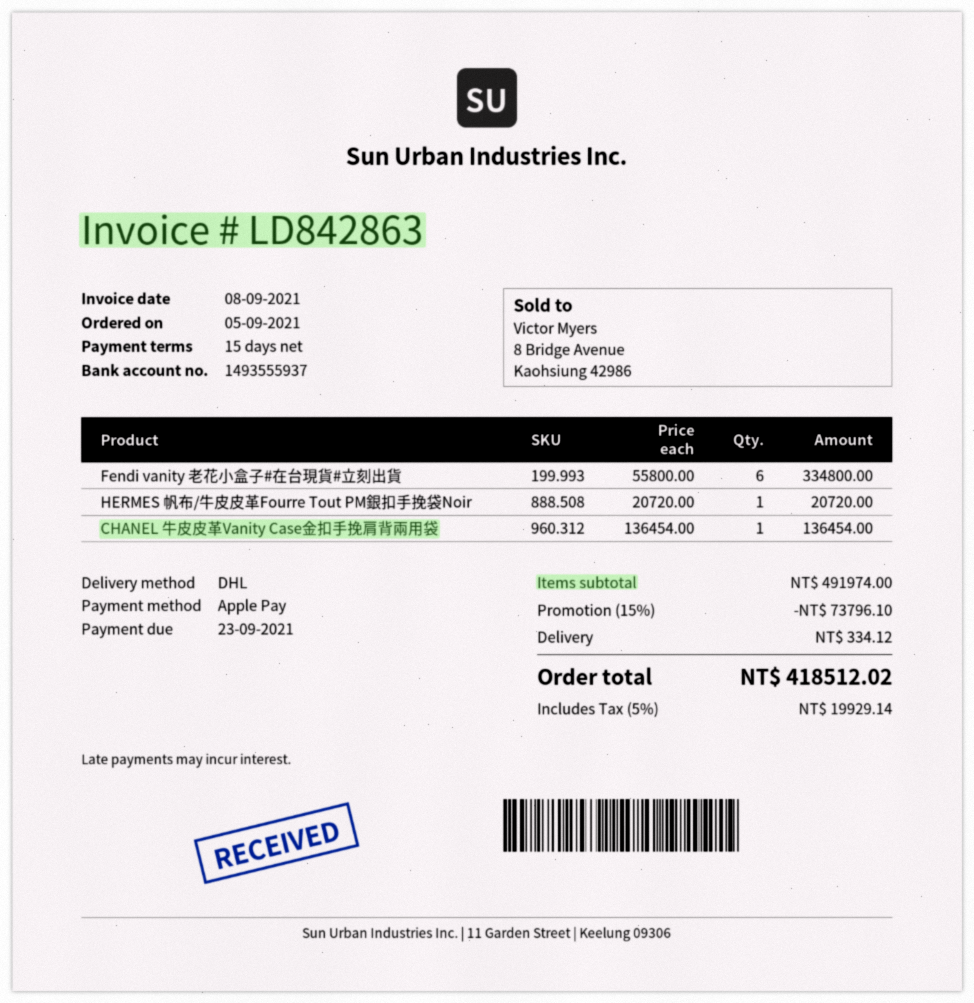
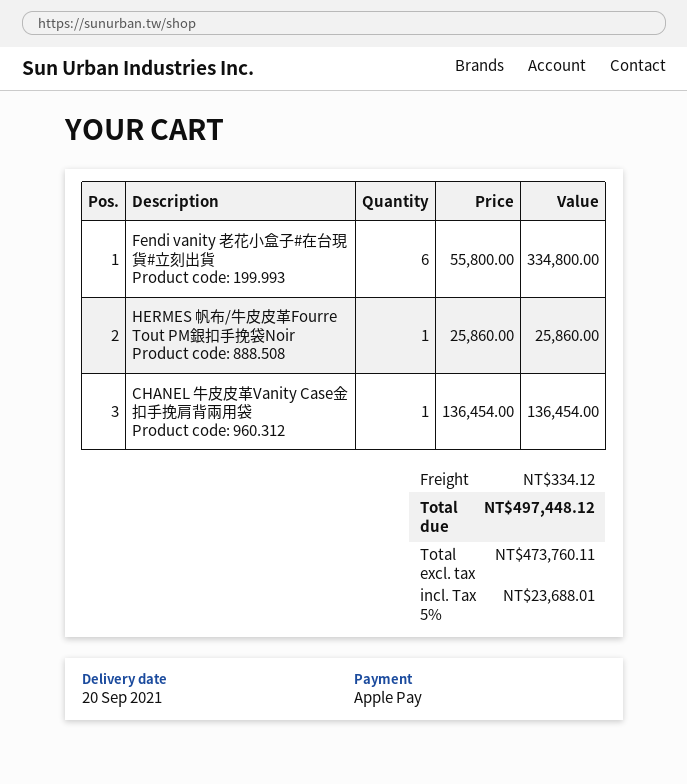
HERMES 帆布/牛皮皮革Fourre Tout PM銀扣手挽袋Noir: 1 x 20720.00 = 20720.00 -> 1 x 25860.00 = 25860.00
discount: 15% = 73796.10 -> none
tax: 5% = 19929.14 -> 5% = 23688.01
total: 418512.02 -> 497448.12

